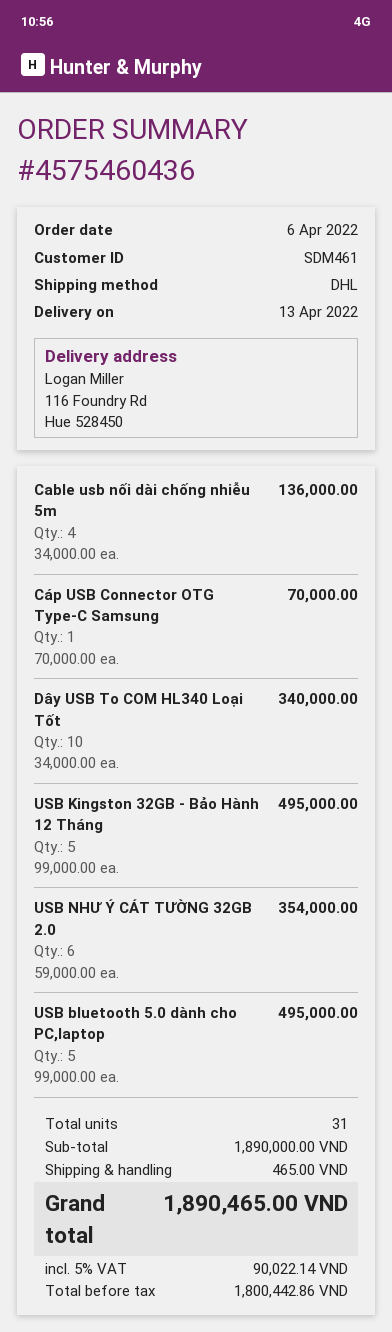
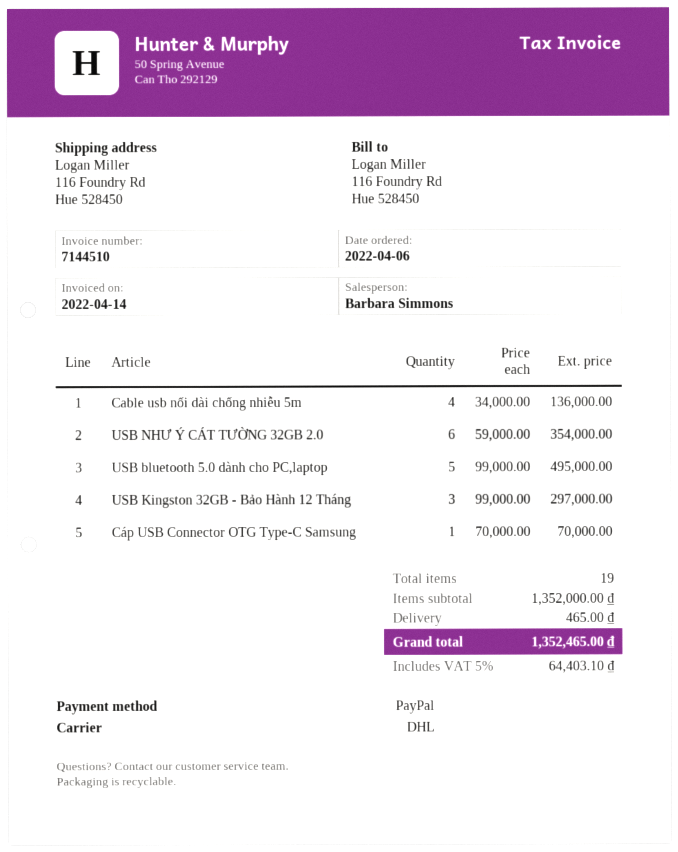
Dây USB To COM HL340 Loại Tốt: 10 x 34000.00 = 340000.00 -> none
USB Kingston 32GB - Bảo Hành 12 Tháng: 5 x 99000.00 = 495000.00 -> 3 x 99000.00 = 297000.00
total quantity: 31 -> 19
subtotal: 1890000.00 -> 1352000.00
tax: 5% = 90022.14 -> 5% = 64403.10
total: 1890465.00 -> 1352465.00

